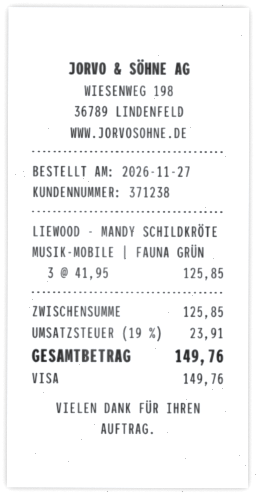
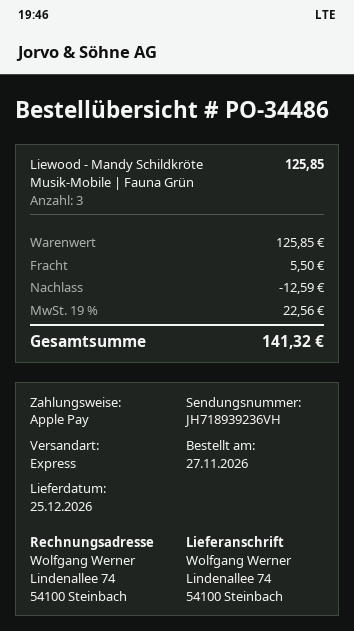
payment method: Visa -> Apple Pay
discount: none -> 12.59
shipping: none -> 5.50
tax: 19% = 23.91 -> 19% = 22.56
total: 149.76 -> 141.32

